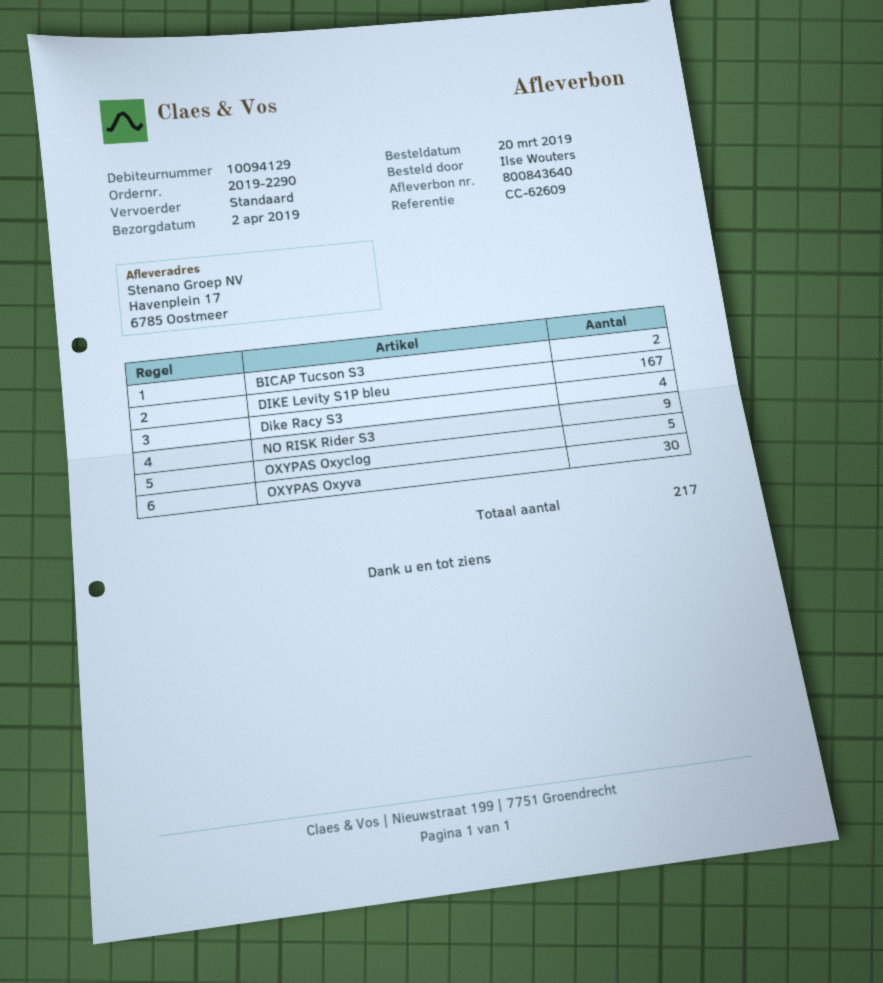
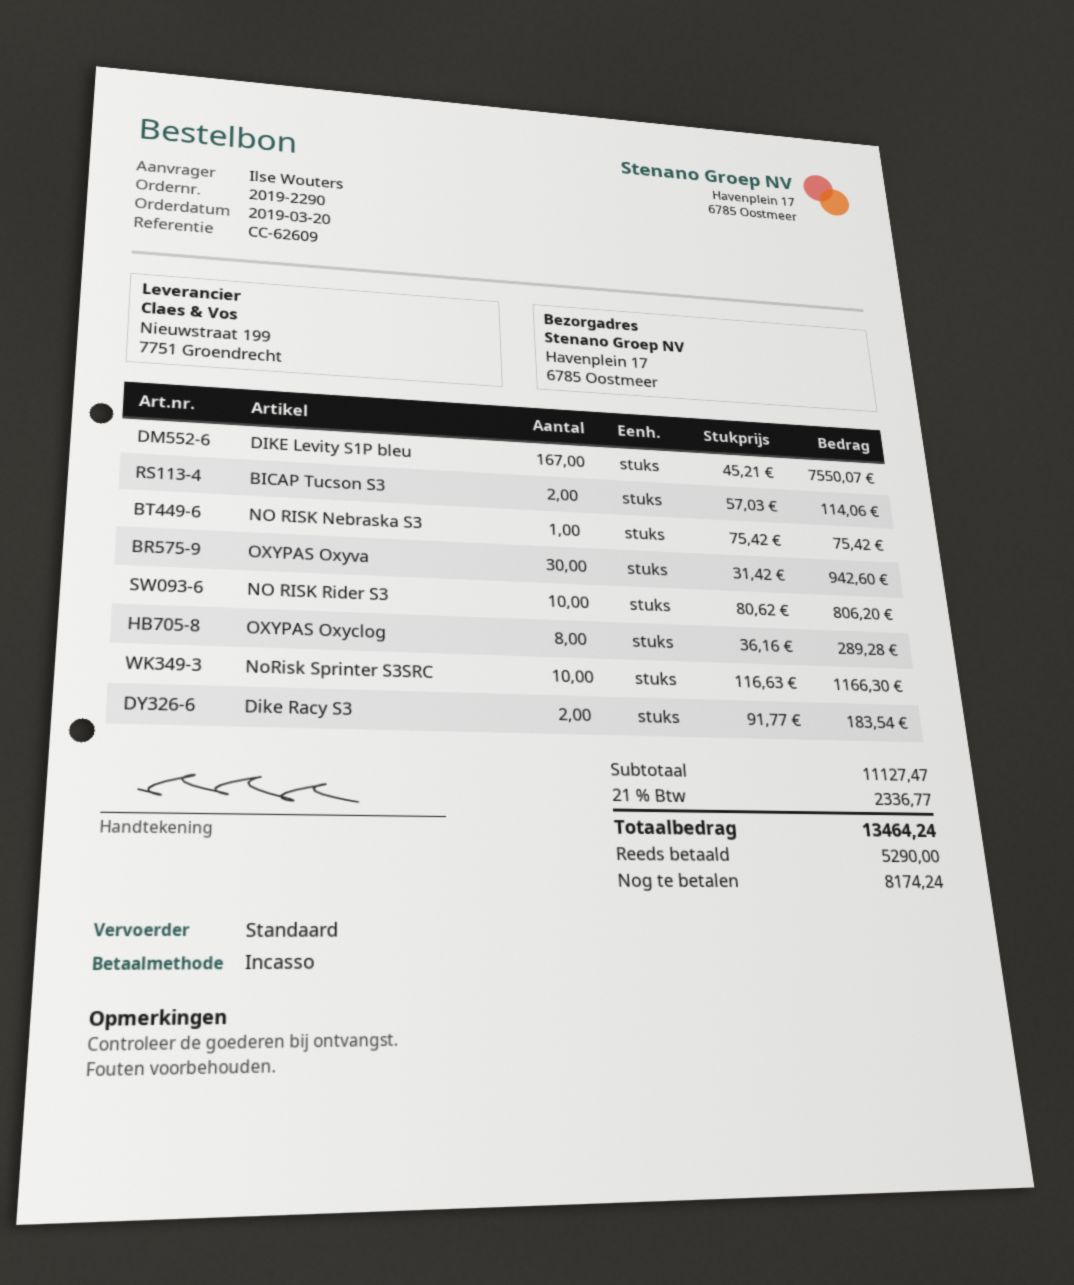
Dike Racy S3: 4 -> 2
NO RISK Rider S3: 9 -> 10
OXYPAS Oxyclog: 5 -> 8
NO RISK Nebraska S3: none -> 1
NoRisk Sprinter S3SRC: none -> 10

